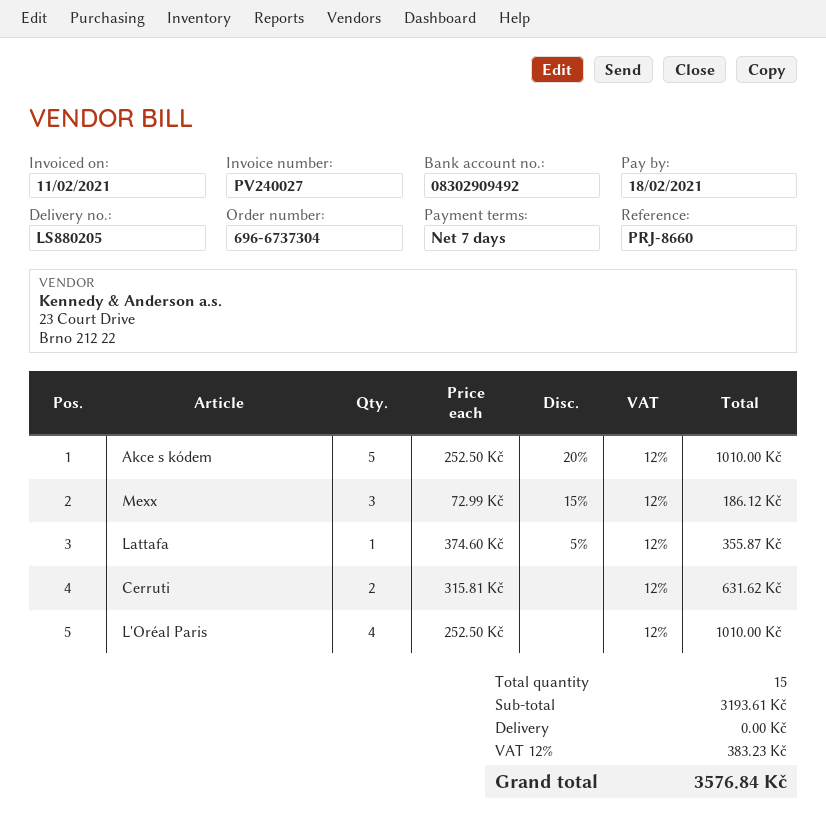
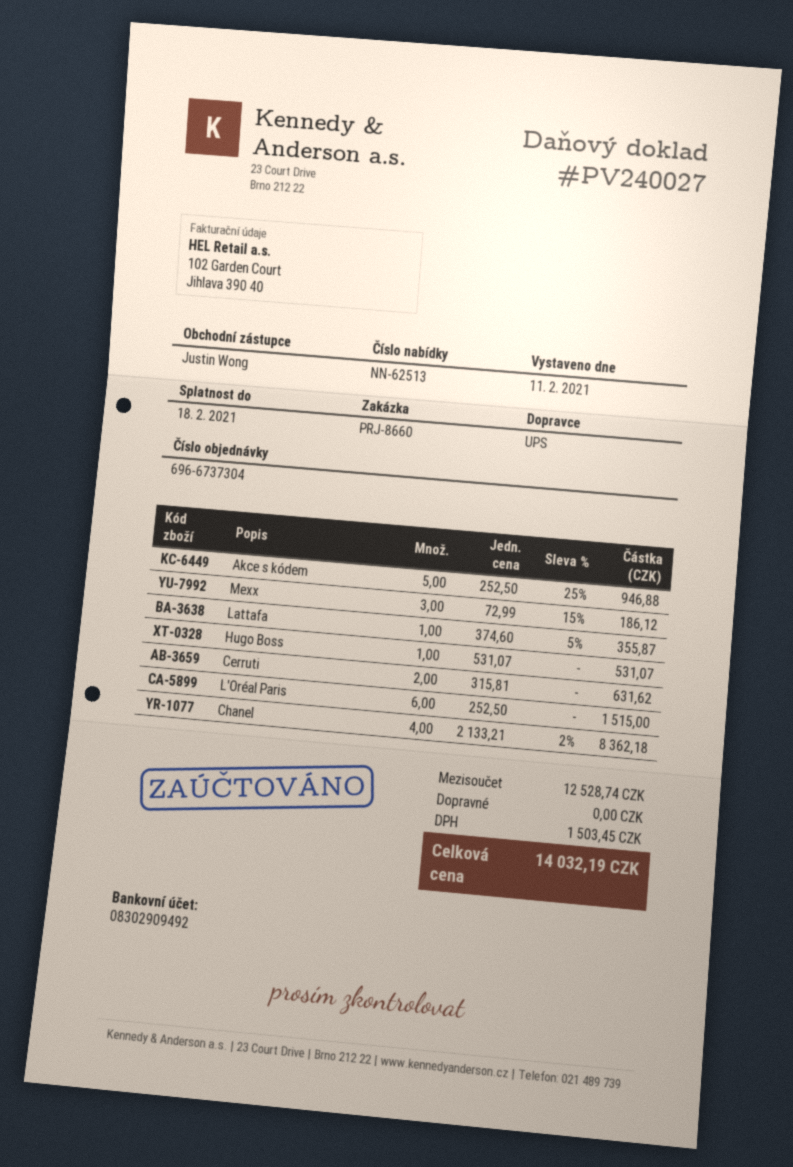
Akce s kódem: 5 x 252.50 - 20% = 1010.00 -> 5 x 252.50 - 25% = 946.88
L'Oréal Paris: 4 x 252.50 = 1010.00 -> 6 x 252.50 = 1515.00
Hugo Boss: none -> 1 x 531.07 = 531.07
Chanel: none -> 4 x 2133.21 - 2% = 8362.18
subtotal: 3193.61 -> 12528.74
tax: 383.23 -> 1503.45
total: 3576.84 -> 14032.19

